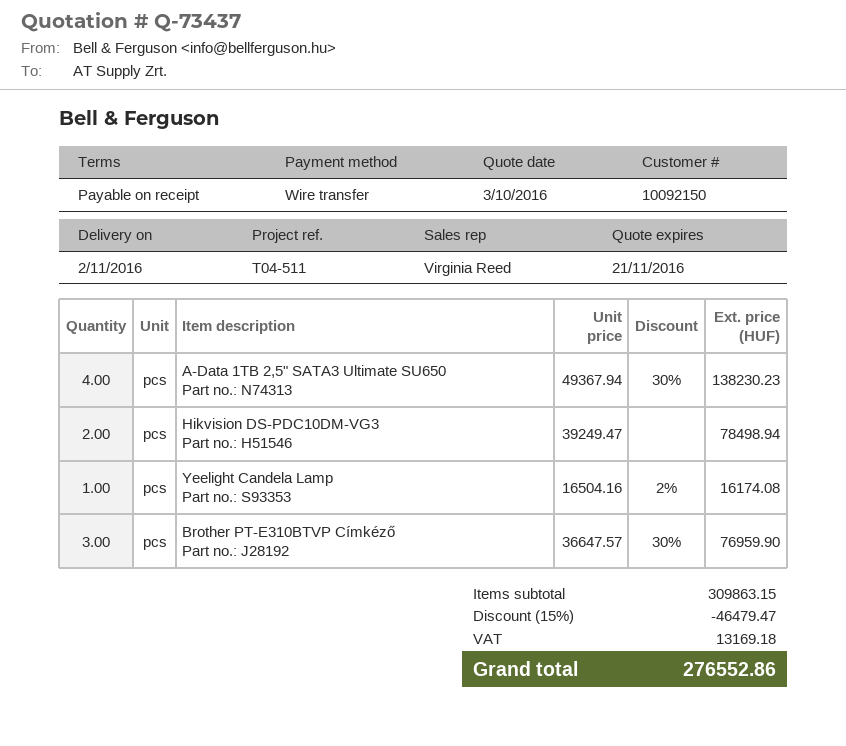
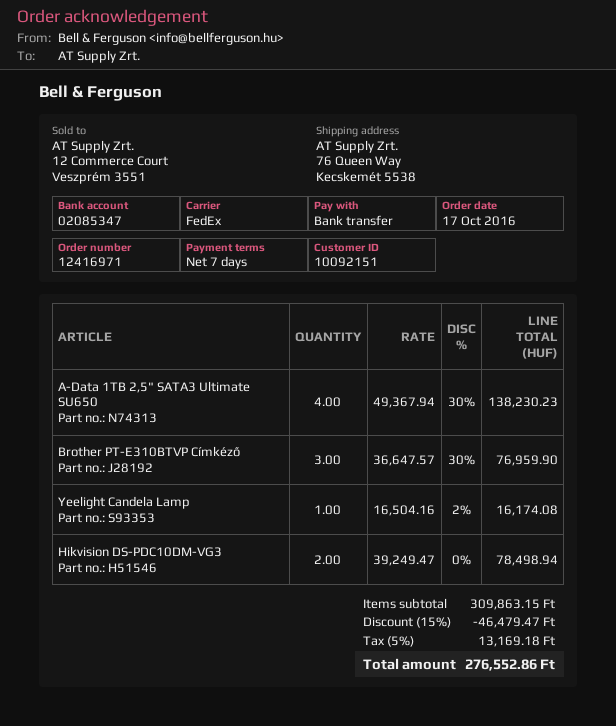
payment terms: on receipt -> 7 days
customer number: 10092150 -> 10092151

